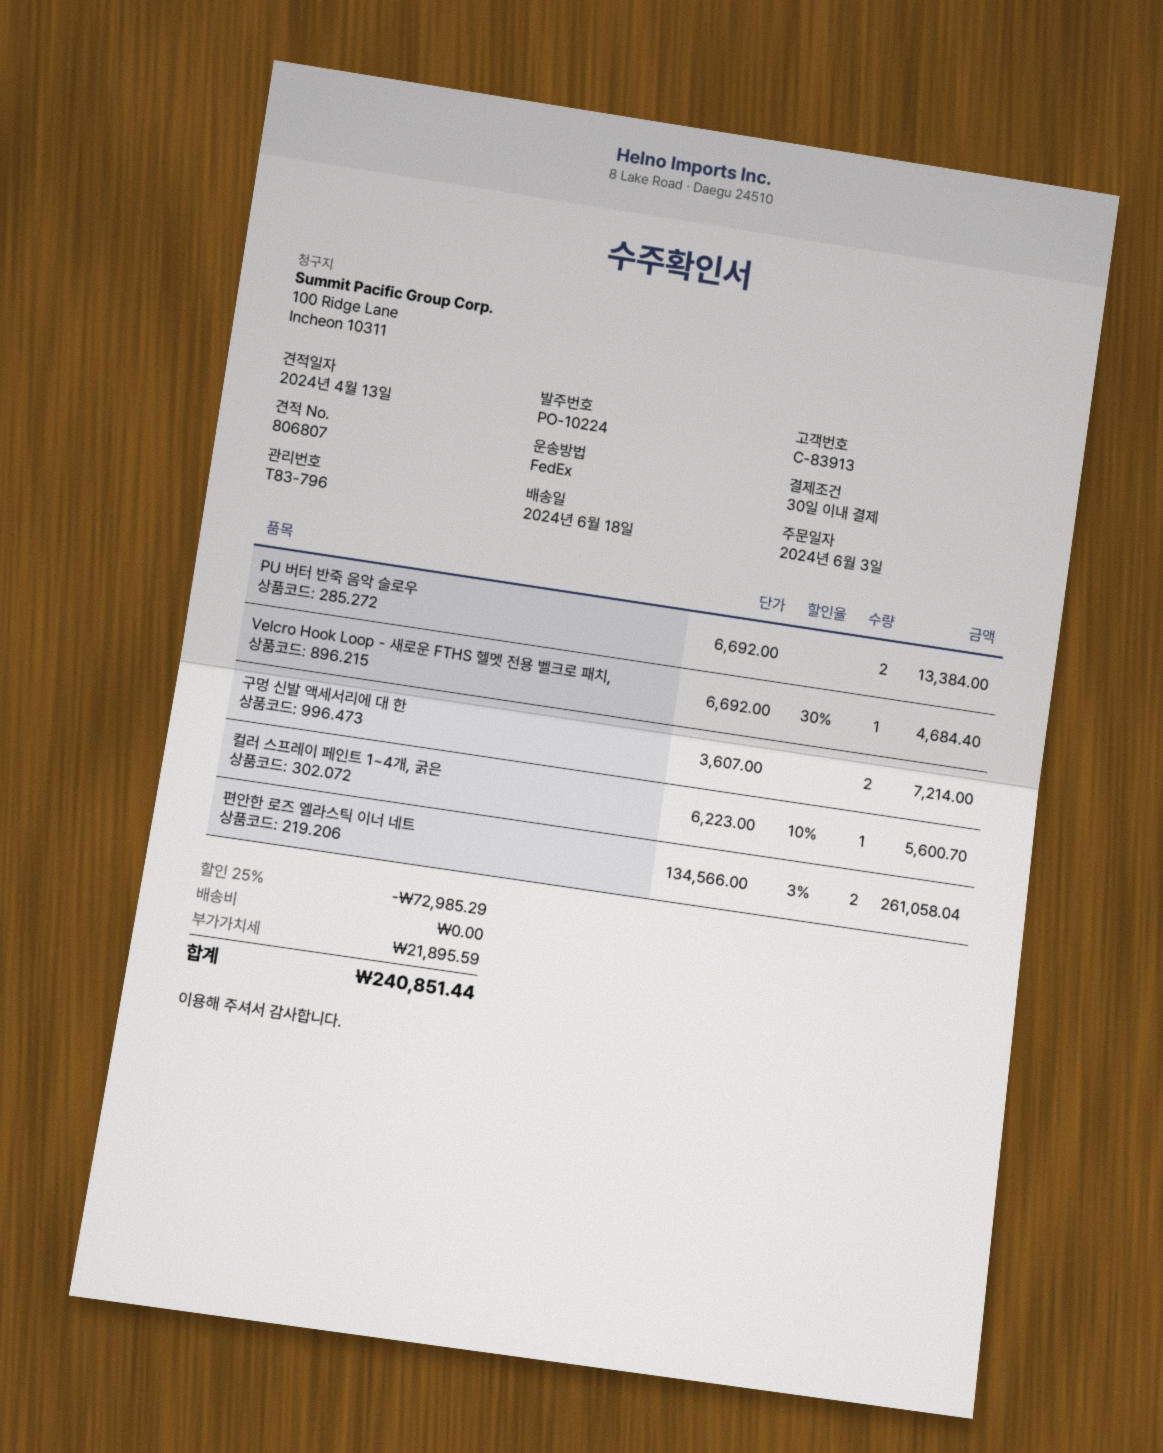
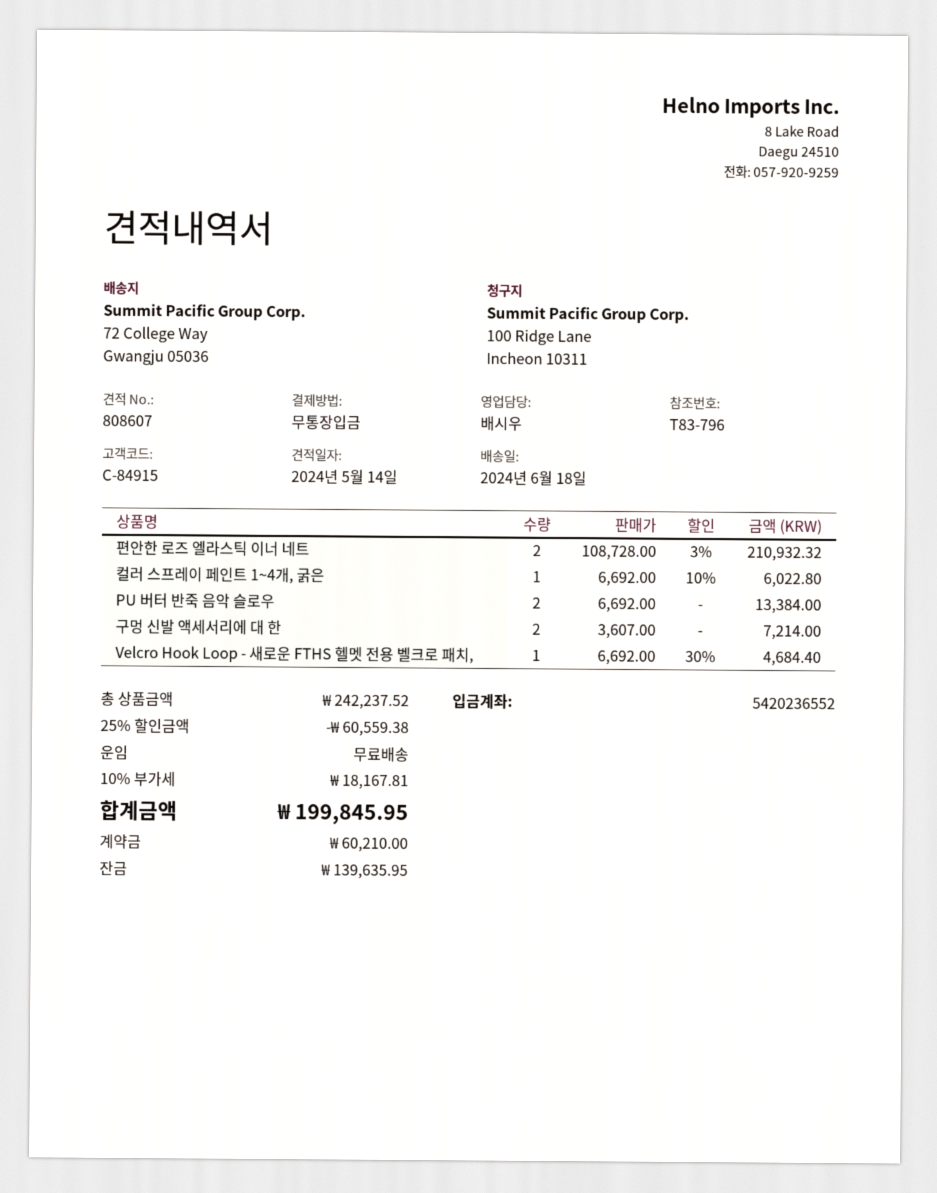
quote number: 806807 -> 808607
quote date: 2024-04-13 -> 2024-05-14
customer number: C-83913 -> C-84915
컬러 스프레이 페인트 1~4개, 굵은: 1 x 6223.00 - 10% = 5600.70 -> 1 x 6692.00 - 10% = 6022.80
편안한 로즈 엘라스틱 이너 네트: 2 x 134566.00 - 3% = 261058.04 -> 2 x 108728.00 - 3% = 210932.32
discount: 25% = 72985.29 -> 25% = 60559.38
tax: 21895.59 -> 18167.81
total: 240851.44 -> 199845.95

